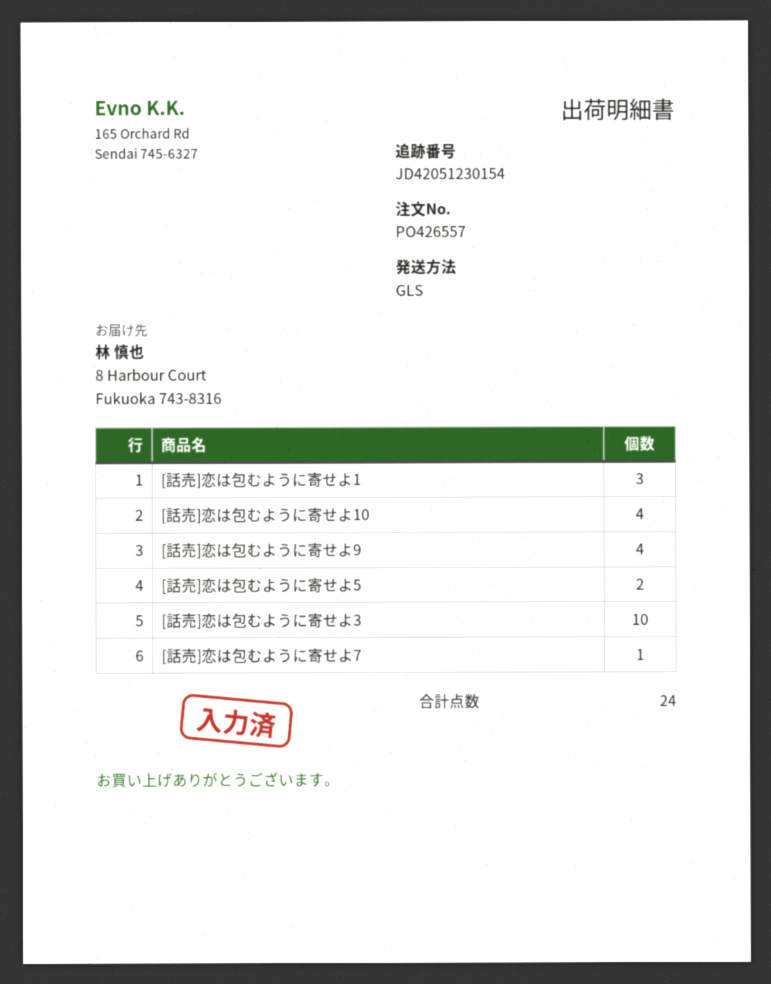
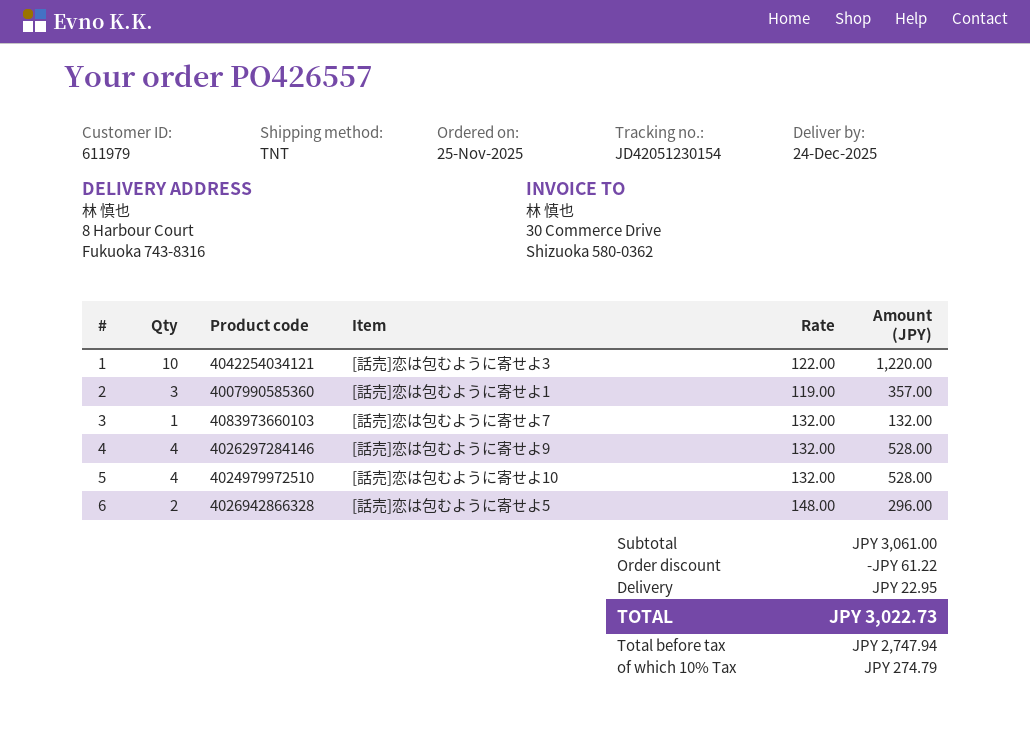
shipping method: GLS -> TNT

